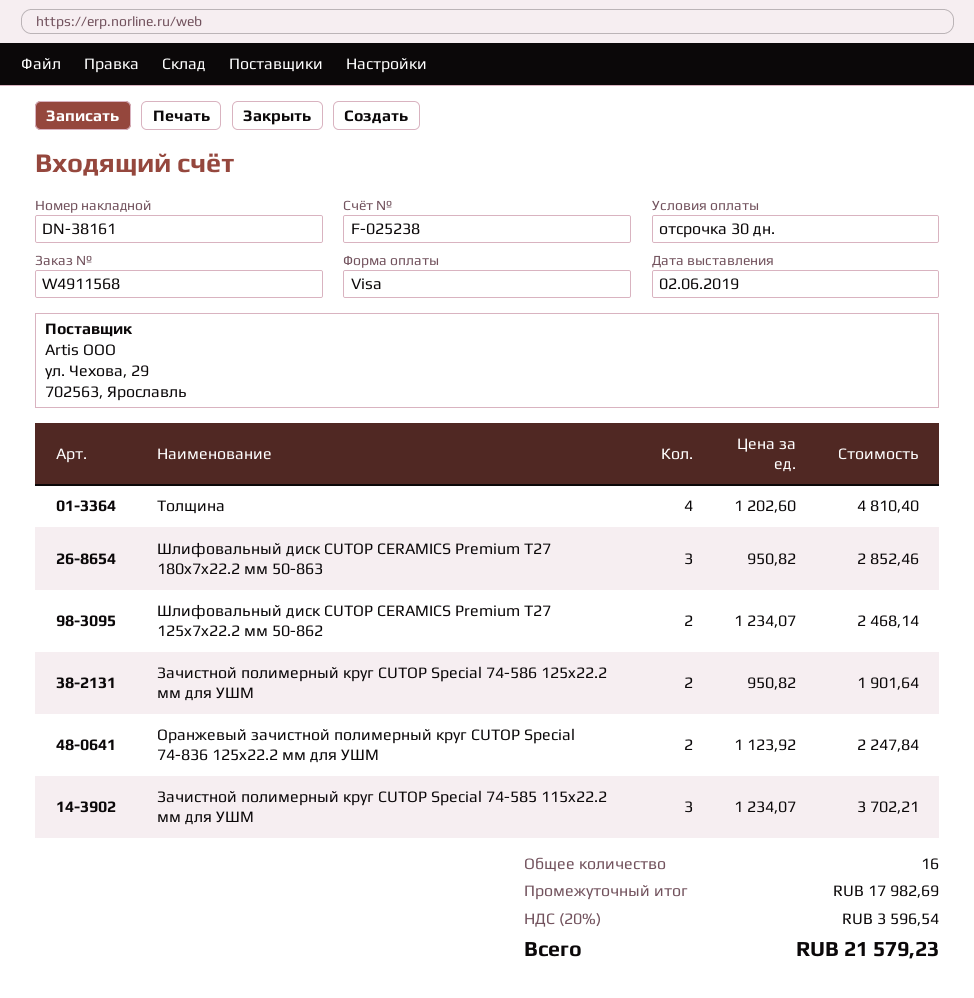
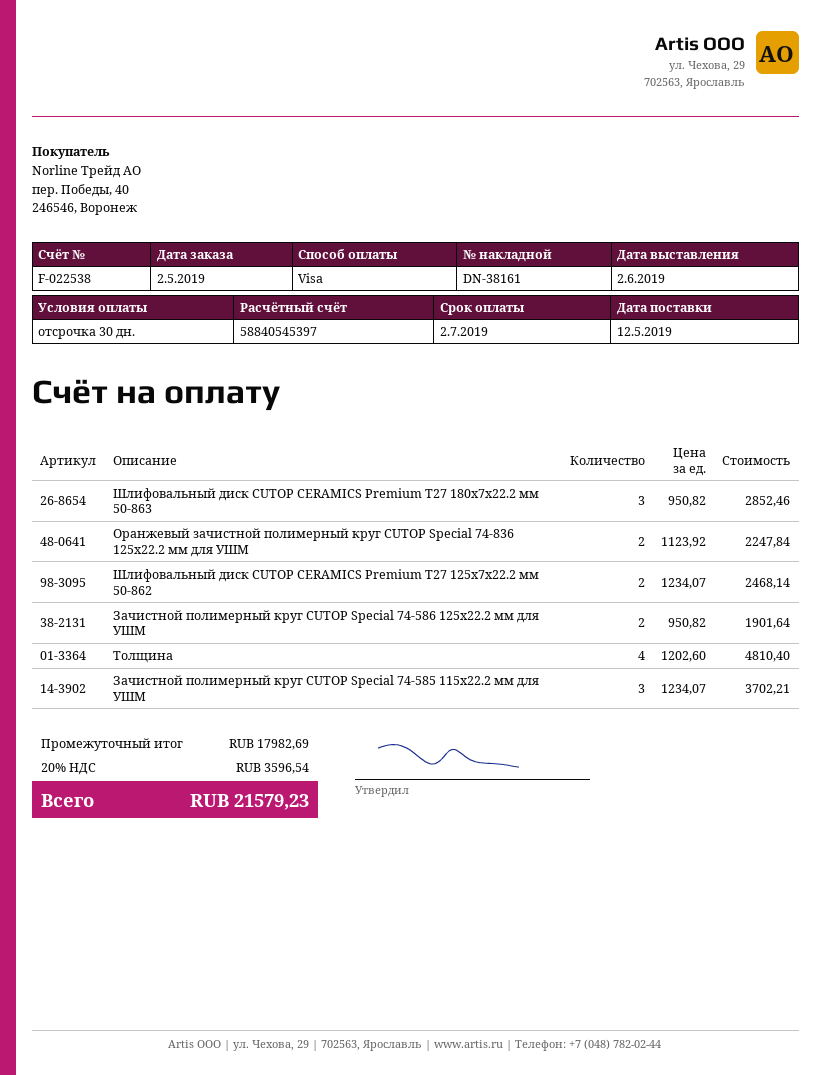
invoice number: F-025238 -> F-022538

